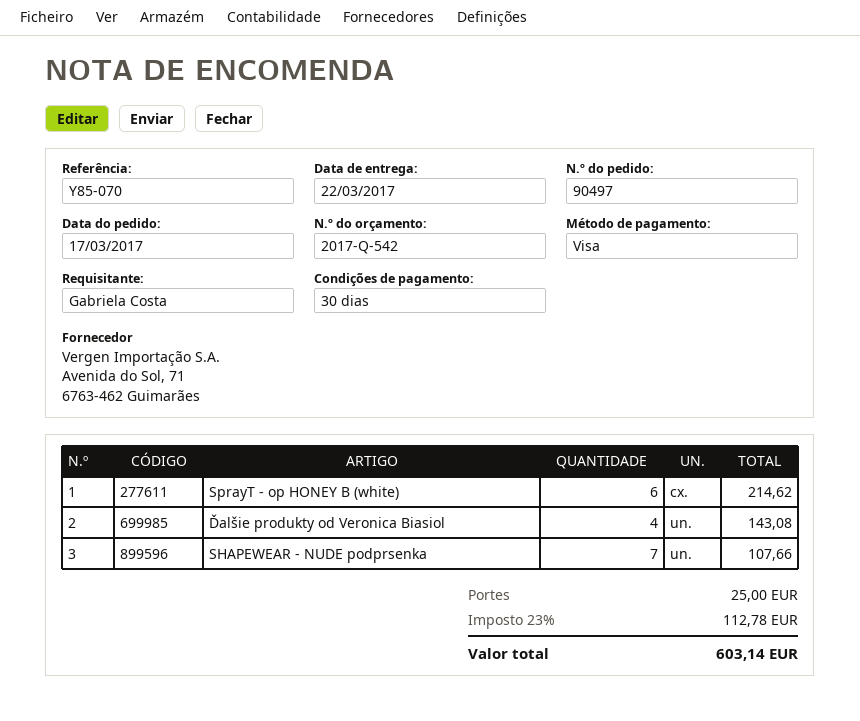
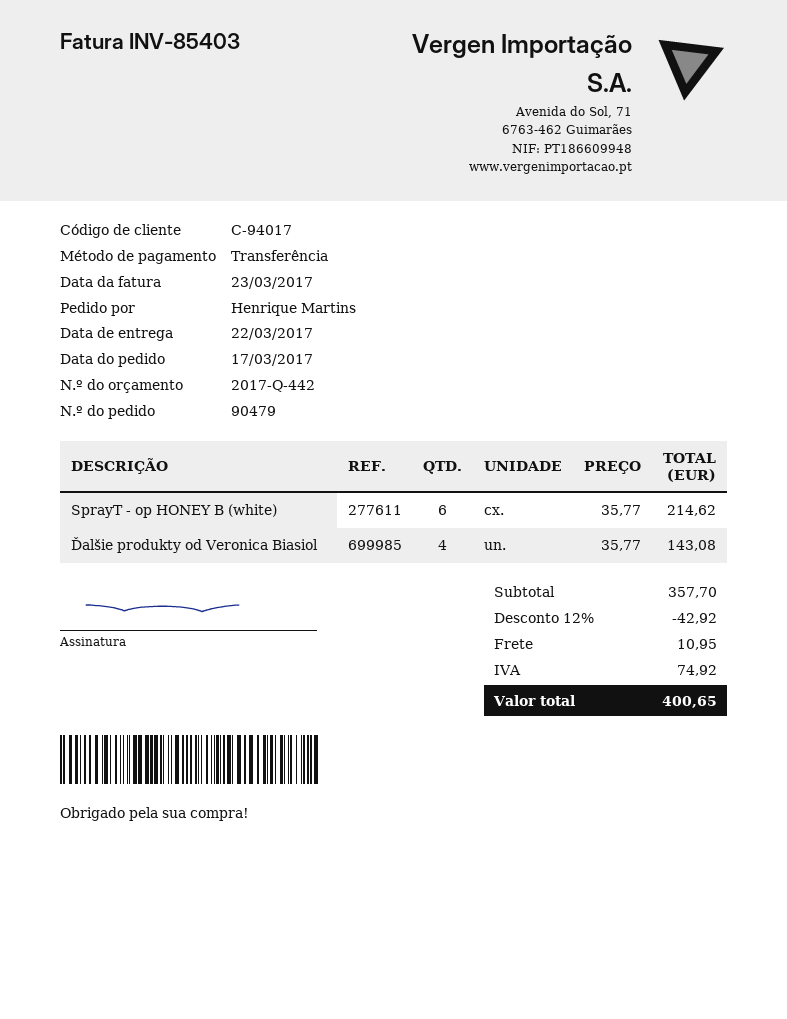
quote number: 2017-Q-542 -> 2017-Q-442
order number: 90497 -> 90479
ordered by: Gabriela Costa -> Henrique Martins
payment method: Visa -> bank transfer
SHAPEWEAR - NUDE podprsenka: 7 for 107.66 -> none
discount: none -> 12% = 42.92
shipping: 25.00 -> 10.95
tax: 112.78 -> 74.92
total: 603.14 -> 400.65

